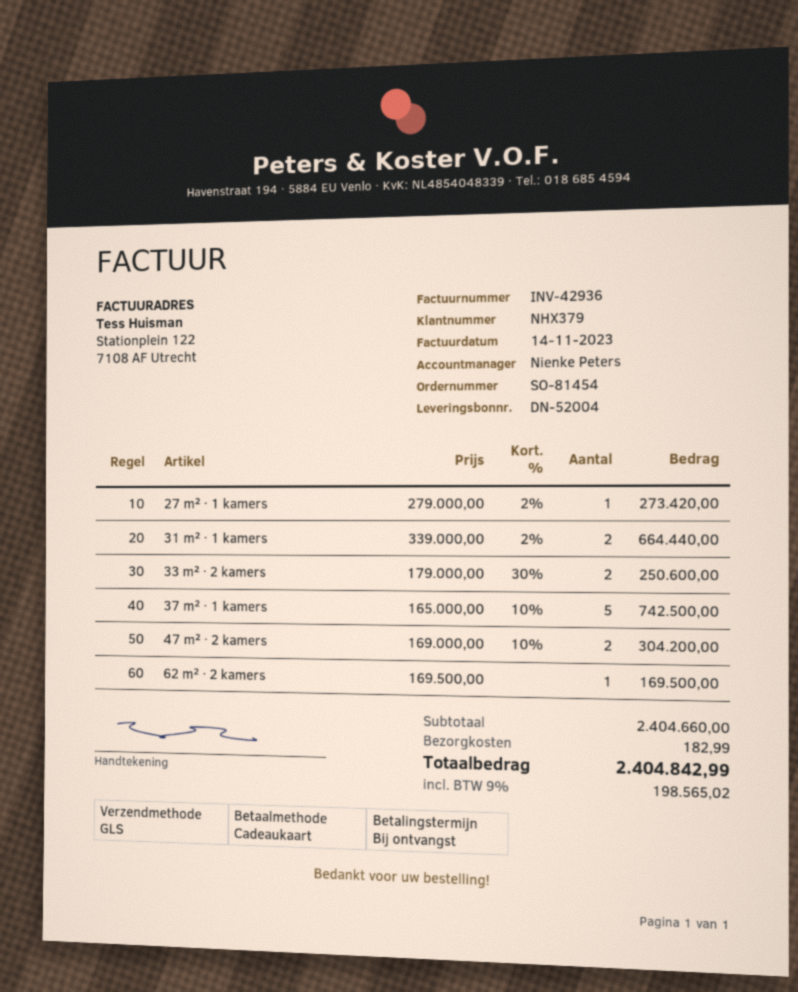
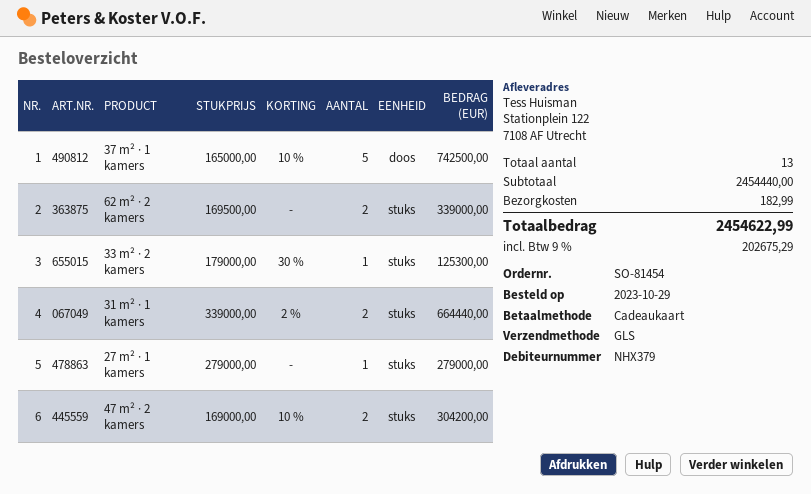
27 m² · 1 kamers: 1 x 279000.00 - 2% = 273420.00 -> 1 x 279000.00 = 279000.00
33 m² · 2 kamers: 2 x 179000.00 - 30% = 250600.00 -> 1 x 179000.00 - 30% = 125300.00
62 m² · 2 kamers: 1 x 169500.00 = 169500.00 -> 2 x 169500.00 = 339000.00
subtotal: 2404660.00 -> 2454440.00
tax: 9% = 198565.02 -> 9% = 202675.29
total: 2404842.99 -> 2454622.99

